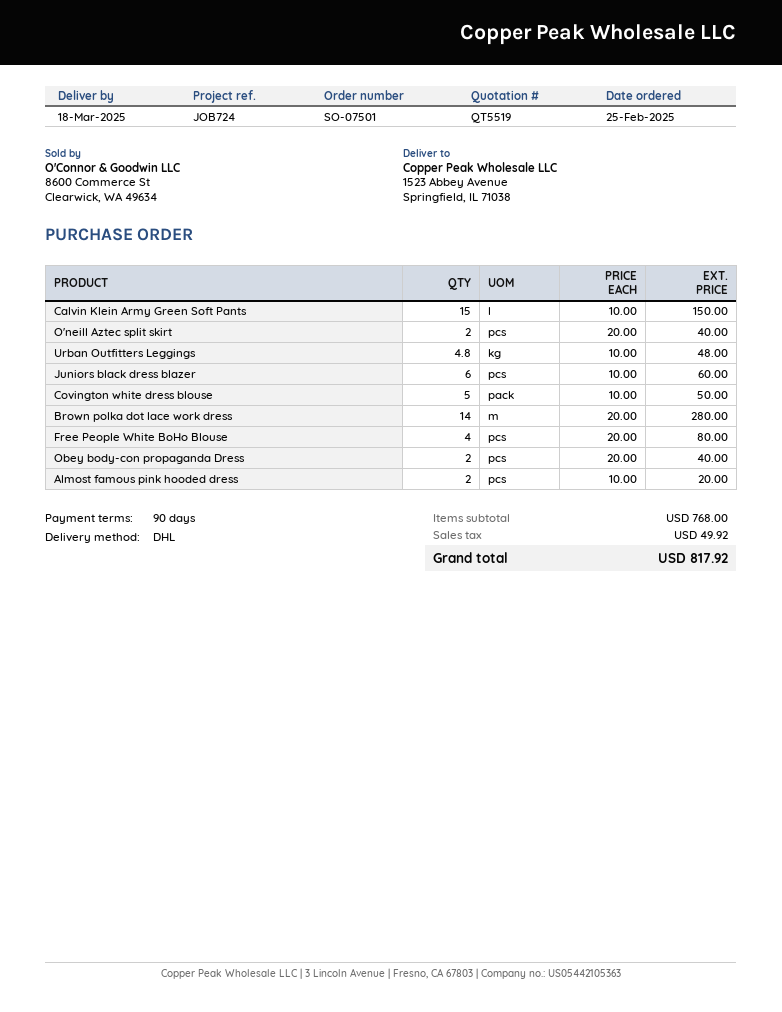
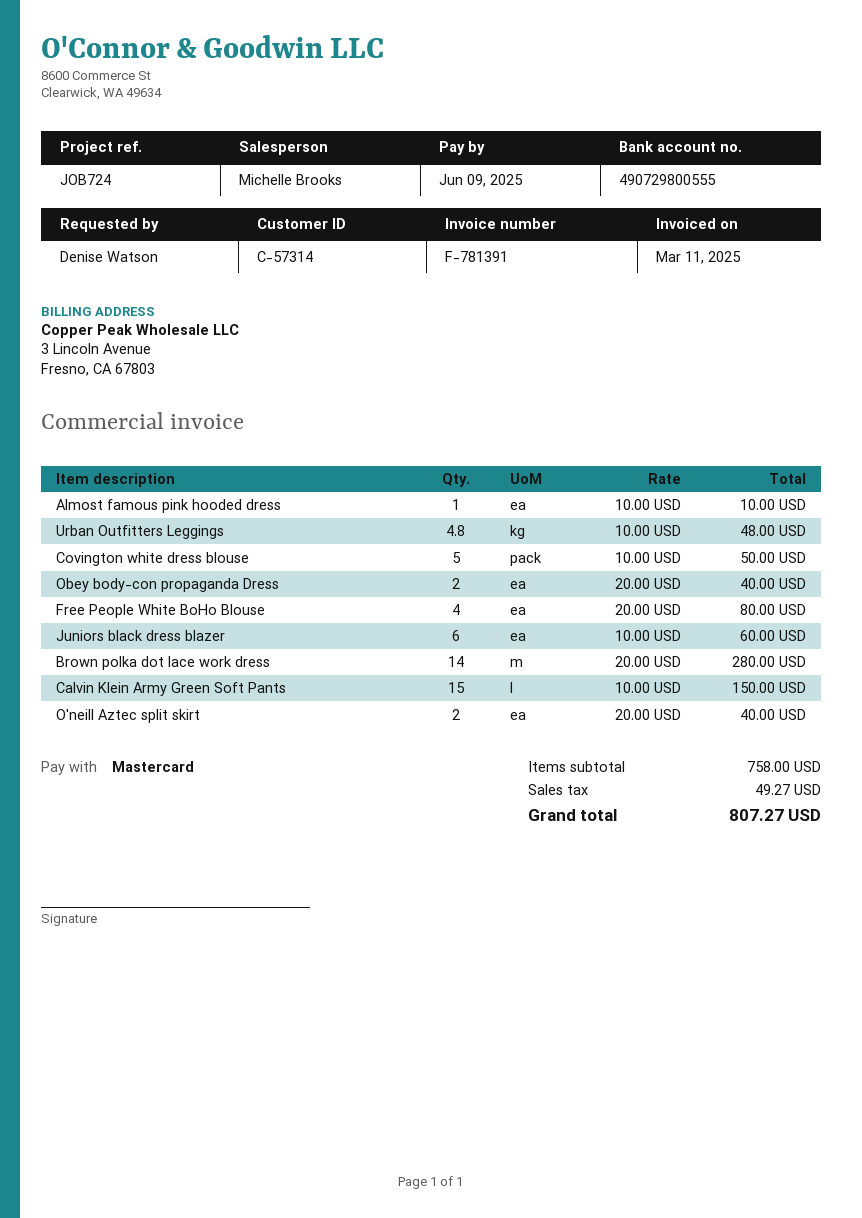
Almost famous pink hooded dress: 2 x 10.00 = 20.00 -> 1 x 10.00 = 10.00
subtotal: 768.00 -> 758.00
tax: 49.92 -> 49.27
total: 817.92 -> 807.27

